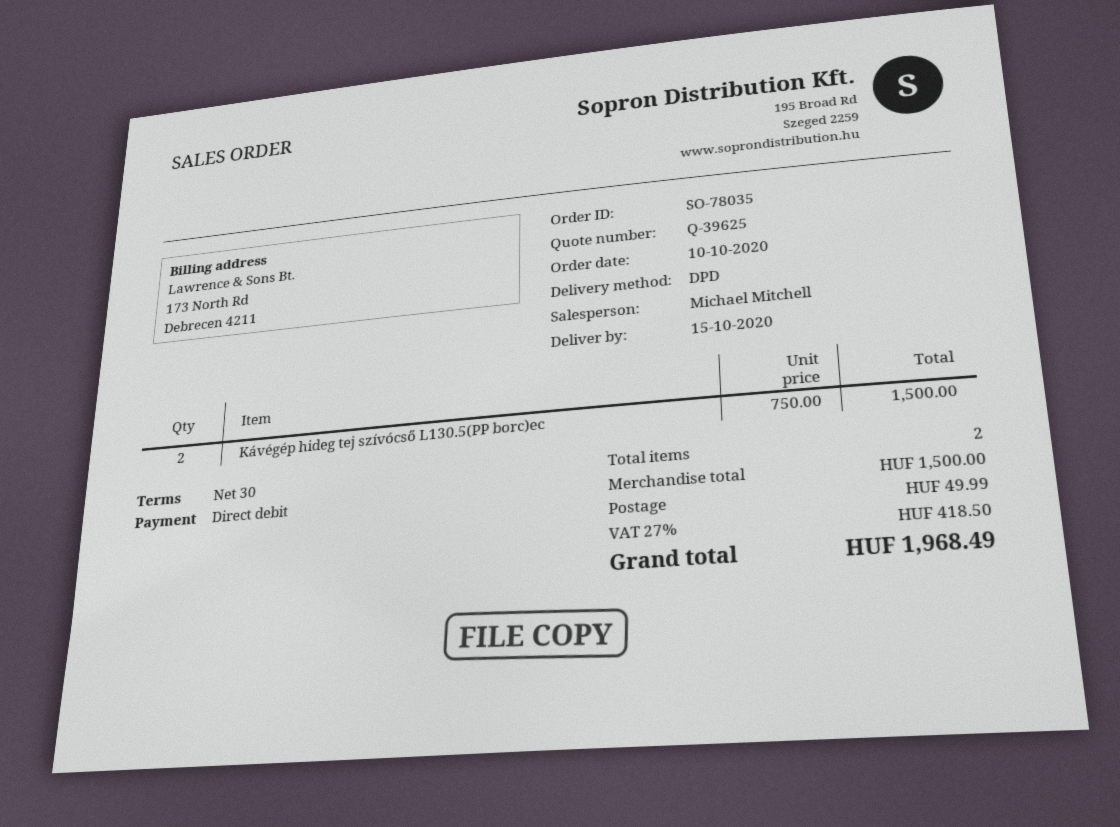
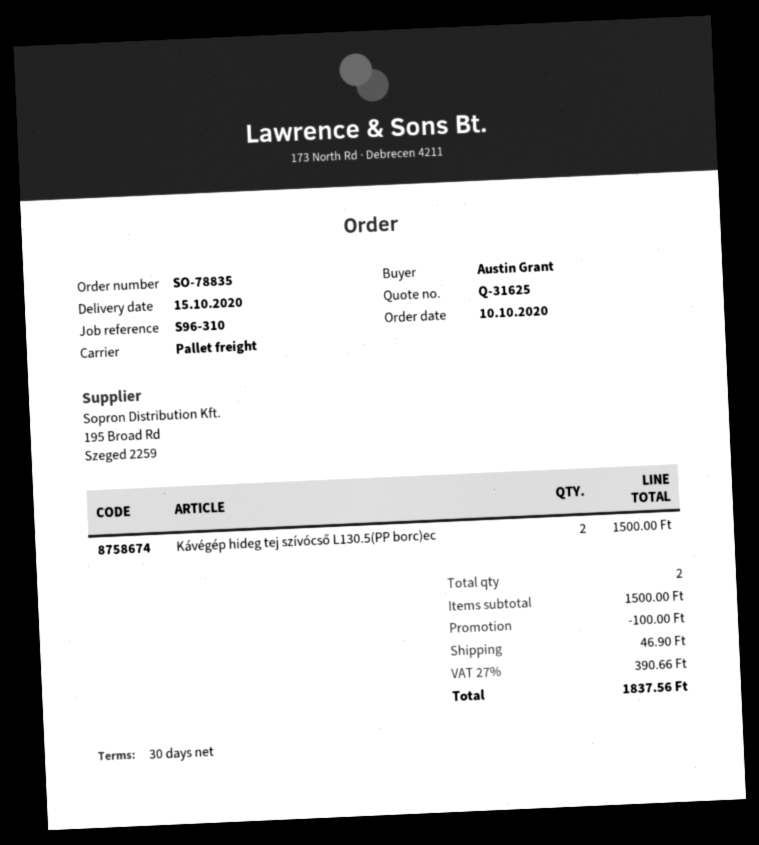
quote number: Q-39625 -> Q-31625
order number: SO-78035 -> SO-78835
shipping method: DPD -> pallet freight
discount: none -> 100.00
shipping: 49.99 -> 46.90
tax: 27% = 418.50 -> 27% = 390.66
total: 1968.49 -> 1837.56

